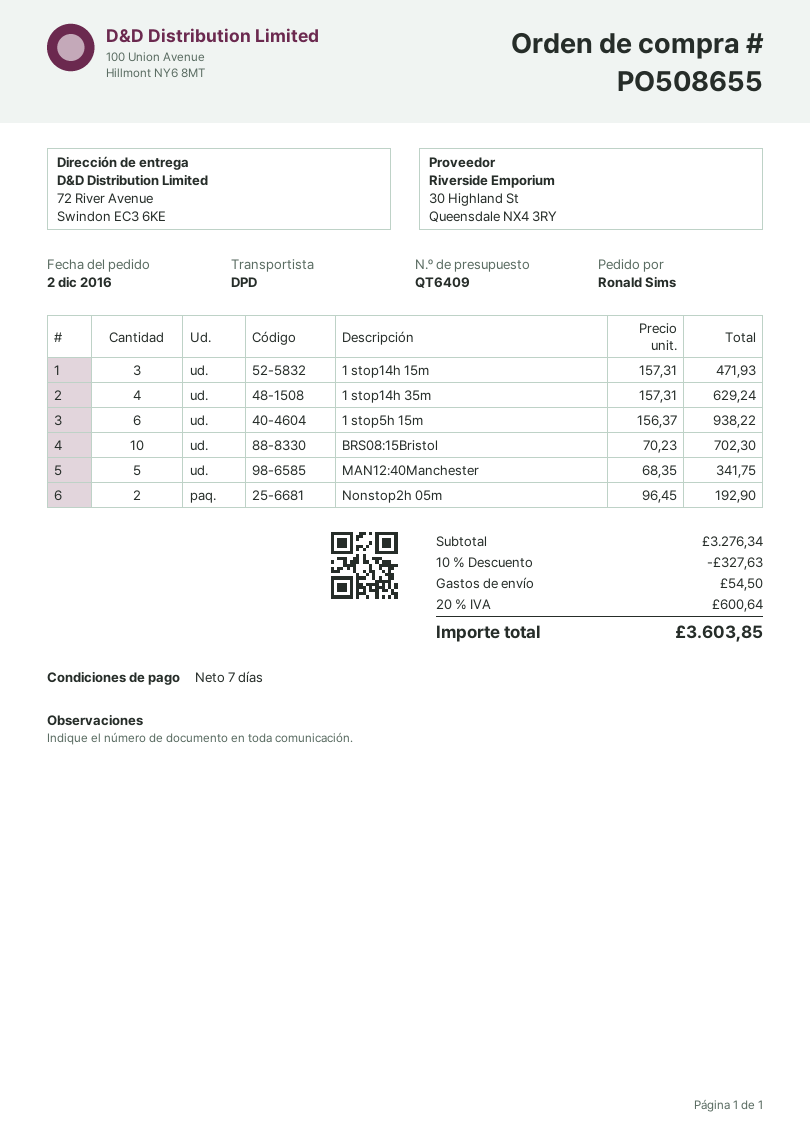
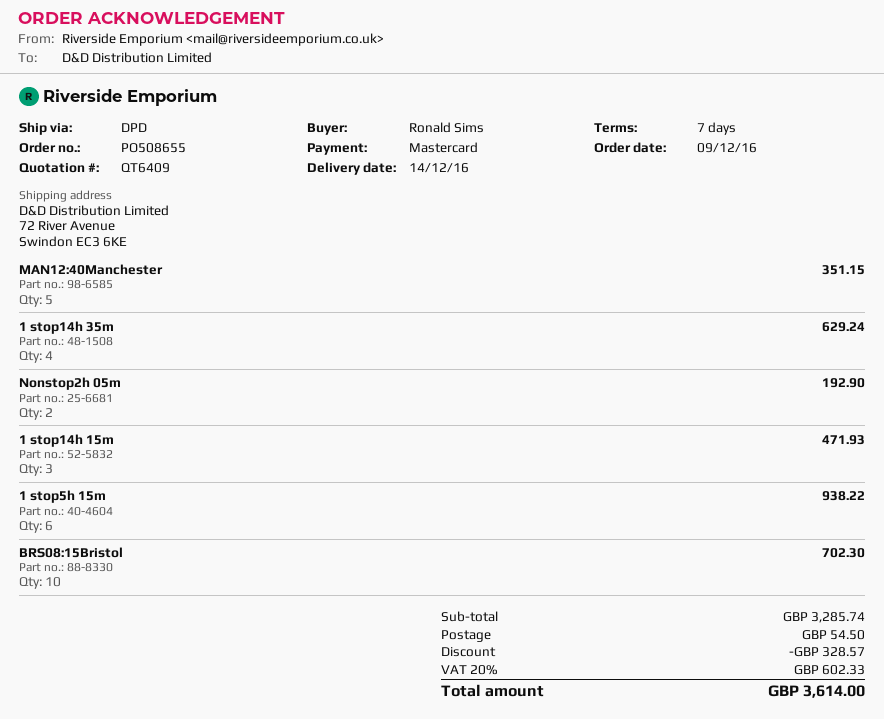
order date: 2016-12-02 -> 2016-12-09
MAN12:40Manchester: 5 for 341.75 -> 5 for 351.15
subtotal: 3276.34 -> 3285.74
discount: 327.63 -> 328.57
tax: 20% = 600.64 -> 20% = 602.33
total: 3603.85 -> 3614.00

